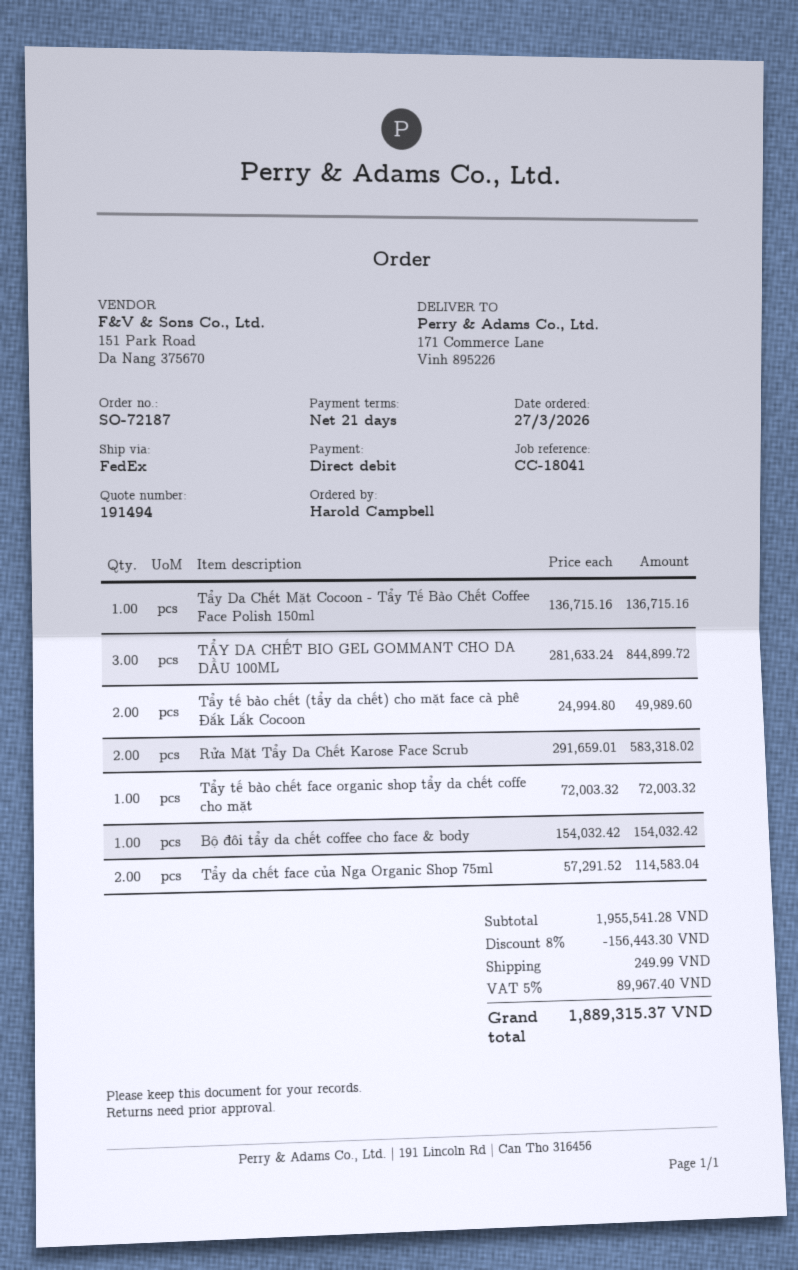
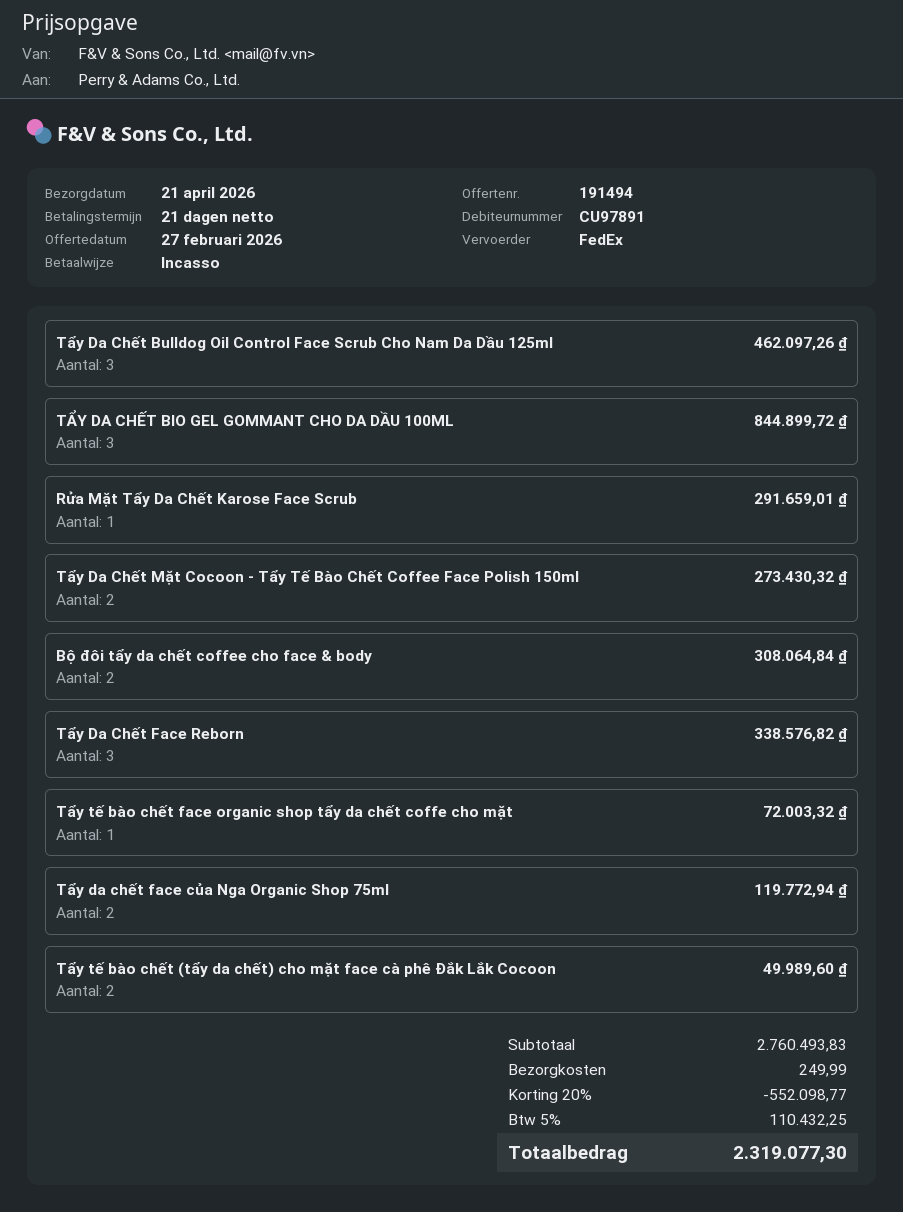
Tẩy Da Chết Mặt Cocoon - Tẩy Tế Bào Chết Coffee Face Polish 150ml: 1 for 136715.16 -> 2 for 273430.32
Rửa Mặt Tẩy Da Chết Karose Face Scrub: 2 for 583318.02 -> 1 for 291659.01
Bộ đôi tẩy da chết coffee cho face & body: 1 for 154032.42 -> 2 for 308064.84
Tẩy da chết face của Nga Organic Shop 75ml: 2 for 114583.04 -> 2 for 119772.94
Tẩy Da Chết Bulldog Oil Control Face Scrub Cho Nam Da Dầu 125ml: none -> 3 for 462097.26
Tẩy Da Chết Face Reborn: none -> 3 for 338576.82
subtotal: 1955541.28 -> 2760493.83
discount: 8% = 156443.30 -> 20% = 552098.77
tax: 5% = 89967.40 -> 5% = 110432.25
total: 1889315.37 -> 2319077.30

